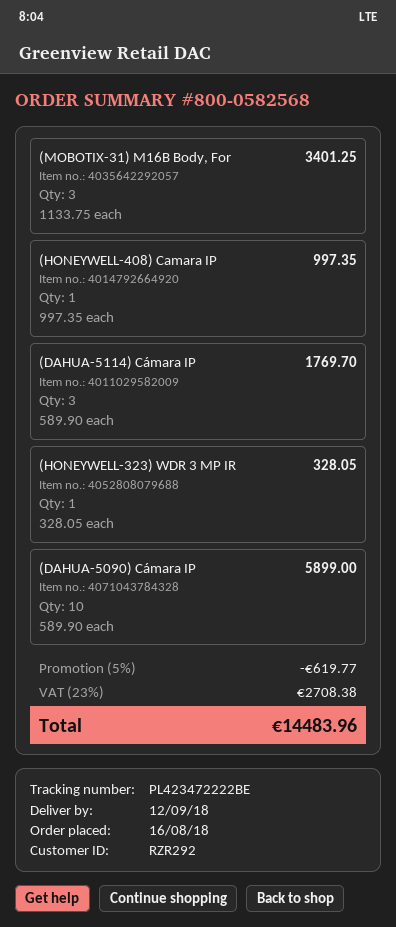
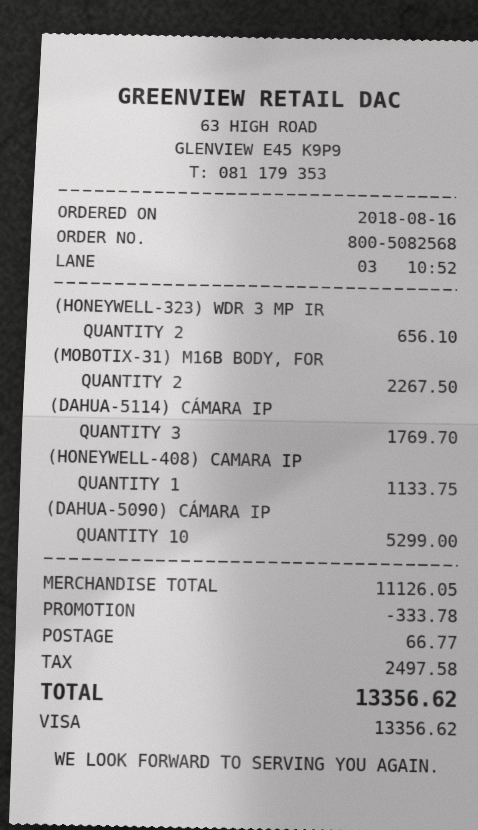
order number: 800-0582568 -> 800-5082568
(MOBOTIX-31) M16B Body, For: 3 for 3401.25 -> 2 for 2267.50
(HONEYWELL-408) Camara IP: 1 for 997.35 -> 1 for 1133.75
(HONEYWELL-323) WDR 3 MP IR: 1 for 328.05 -> 2 for 656.10
(DAHUA-5090) Cámara IP: 10 for 5899.00 -> 10 for 5299.00
discount: 619.77 -> 333.78
shipping: none -> 66.77
tax: 2708.38 -> 2497.58
total: 14483.96 -> 13356.62

